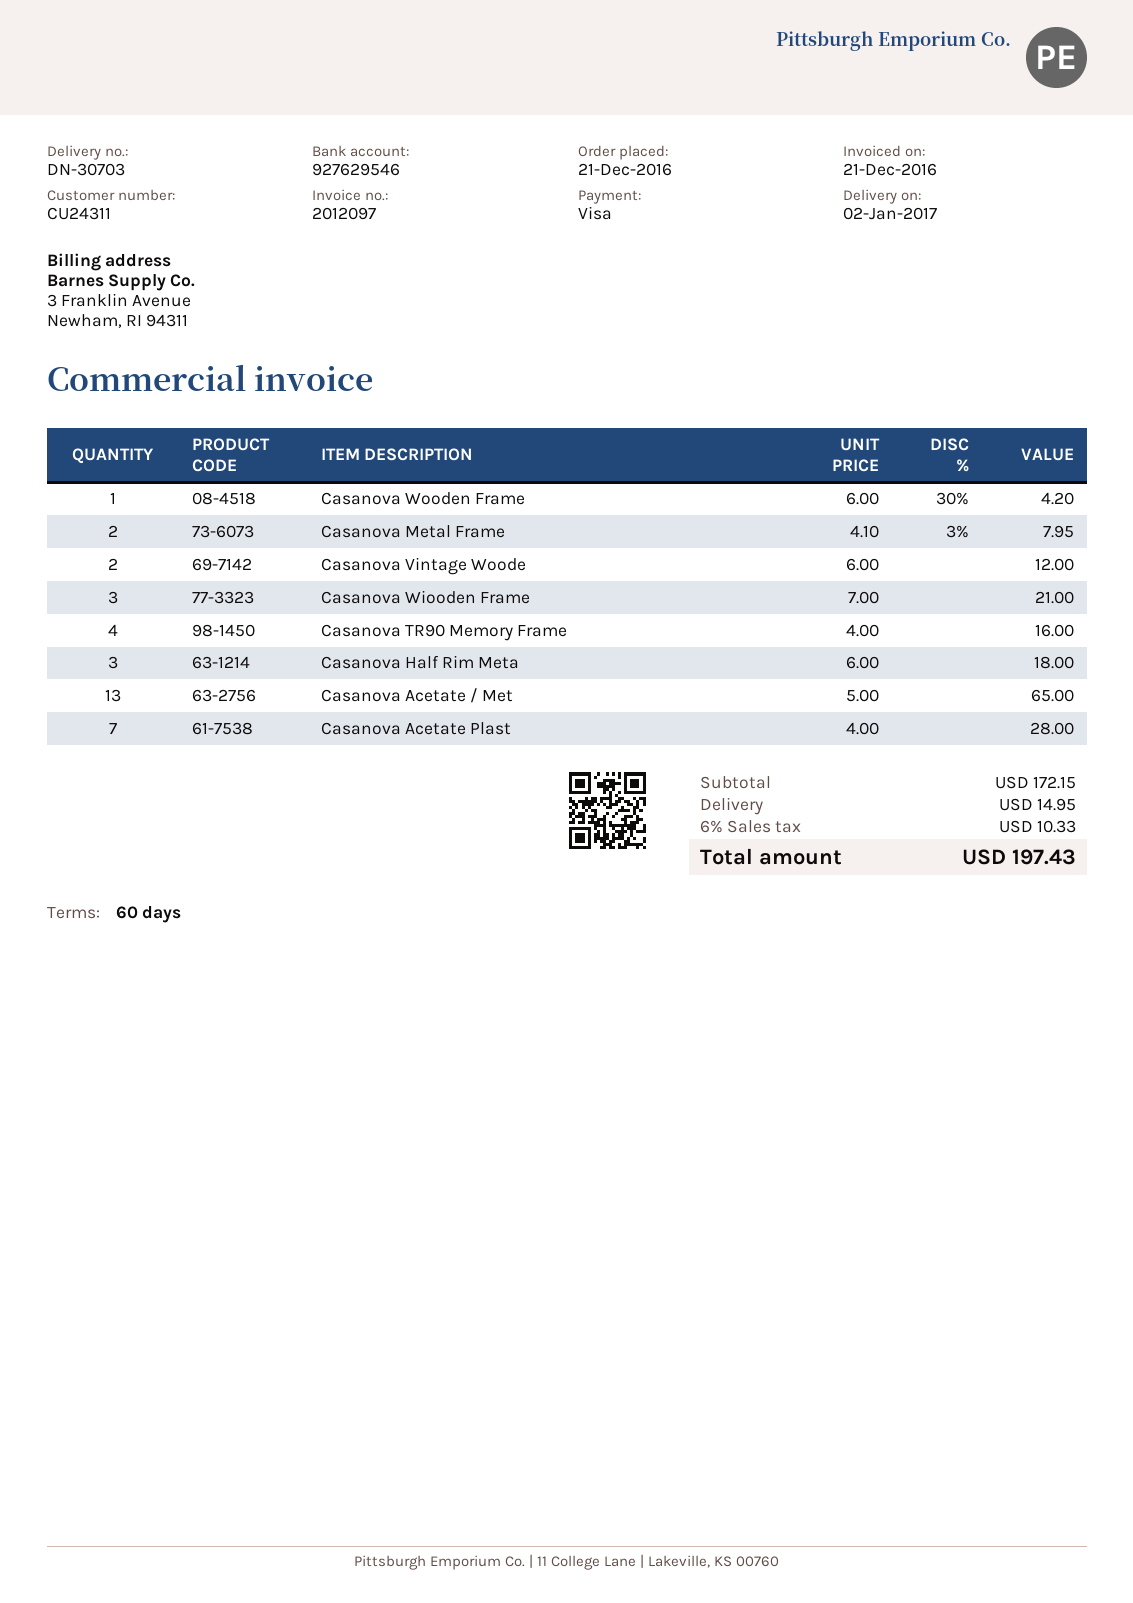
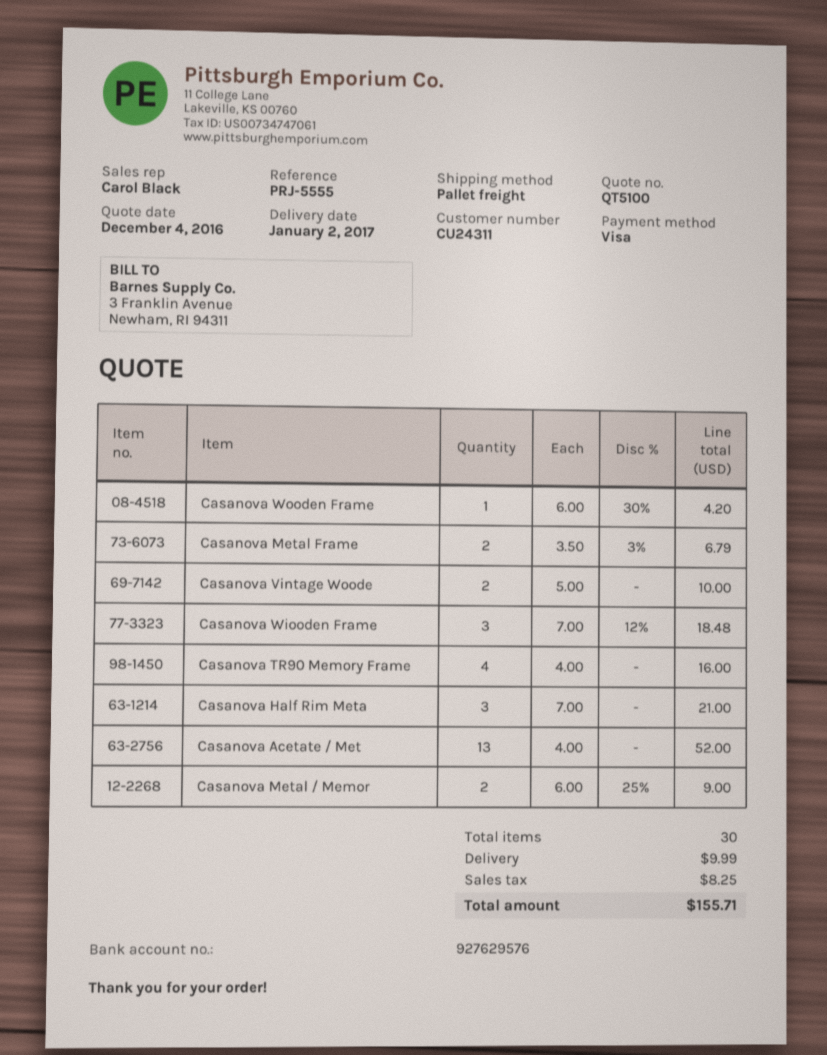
bank account: 927629546 -> 927629576
Casanova Metal Frame: 2 x 4.10 - 3% = 7.95 -> 2 x 3.50 - 3% = 6.79
Casanova Vintage Woode: 2 x 6.00 = 12.00 -> 2 x 5.00 = 10.00
Casanova Wiooden Frame: 3 x 7.00 = 21.00 -> 3 x 7.00 - 12% = 18.48
Casanova Half Rim Meta: 3 x 6.00 = 18.00 -> 3 x 7.00 = 21.00
Casanova Acetate / Met: 13 x 5.00 = 65.00 -> 13 x 4.00 = 52.00
Casanova Acetate Plast: 7 x 4.00 = 28.00 -> none
Casanova Metal / Memor: none -> 2 x 6.00 - 25% = 9.00
shipping: 14.95 -> 9.99
tax: 10.33 -> 8.25
total: 197.43 -> 155.71

